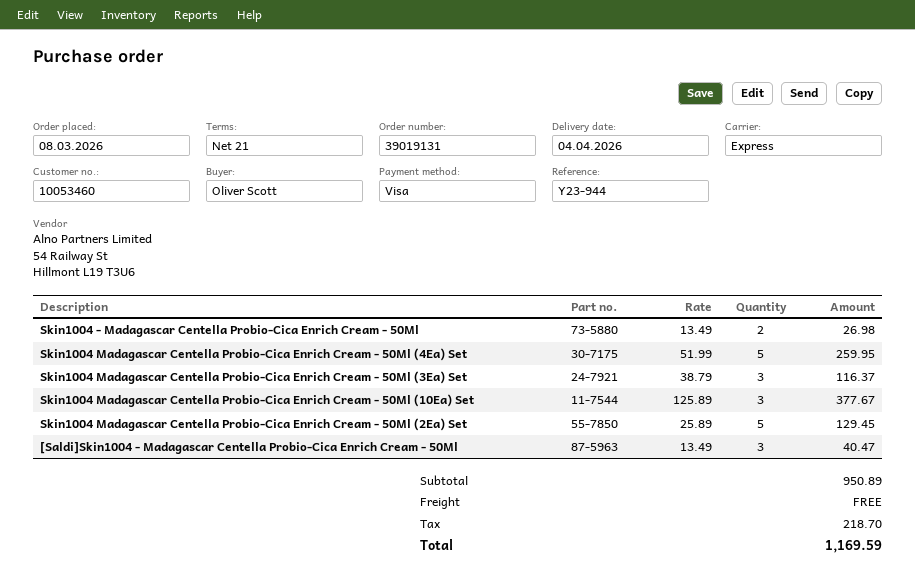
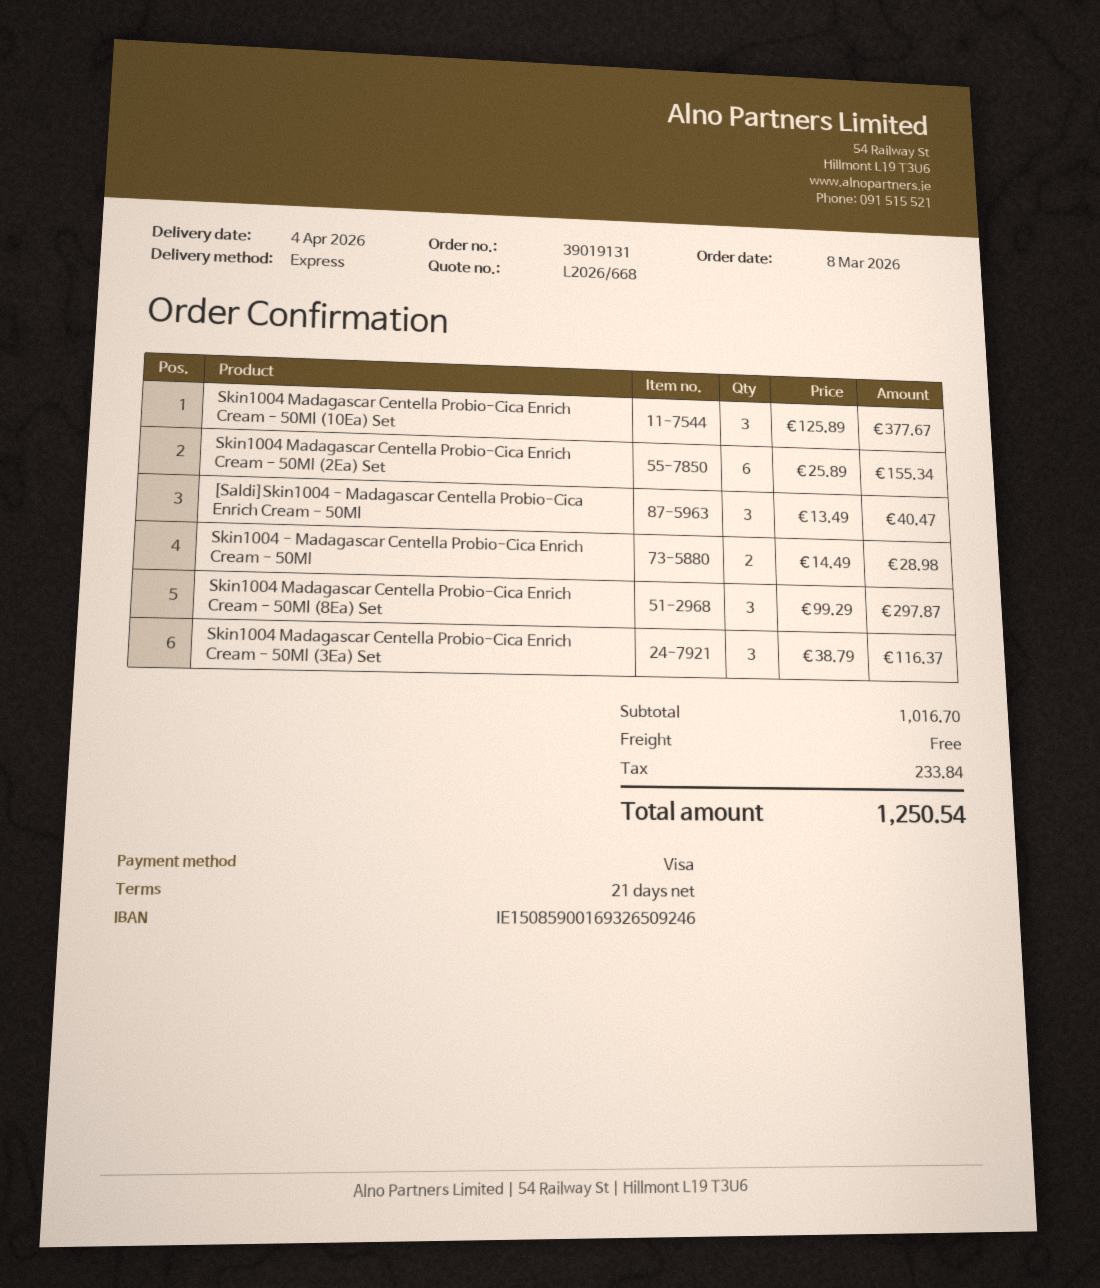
Skin1004 - Madagascar Centella Probio-Cica Enrich Cream - 50Ml: 2 x 13.49 = 26.98 -> 2 x 14.49 = 28.98
Skin1004 Madagascar Centella Probio-Cica Enrich Cream - 50Ml (4Ea) Set: 5 x 51.99 = 259.95 -> none
Skin1004 Madagascar Centella Probio-Cica Enrich Cream - 50Ml (2Ea) Set: 5 x 25.89 = 129.45 -> 6 x 25.89 = 155.34
Skin1004 Madagascar Centella Probio-Cica Enrich Cream - 50Ml (8Ea) Set: none -> 3 x 99.29 = 297.87
subtotal: 950.89 -> 1016.70
tax: 218.70 -> 233.84
total: 1169.59 -> 1250.54

